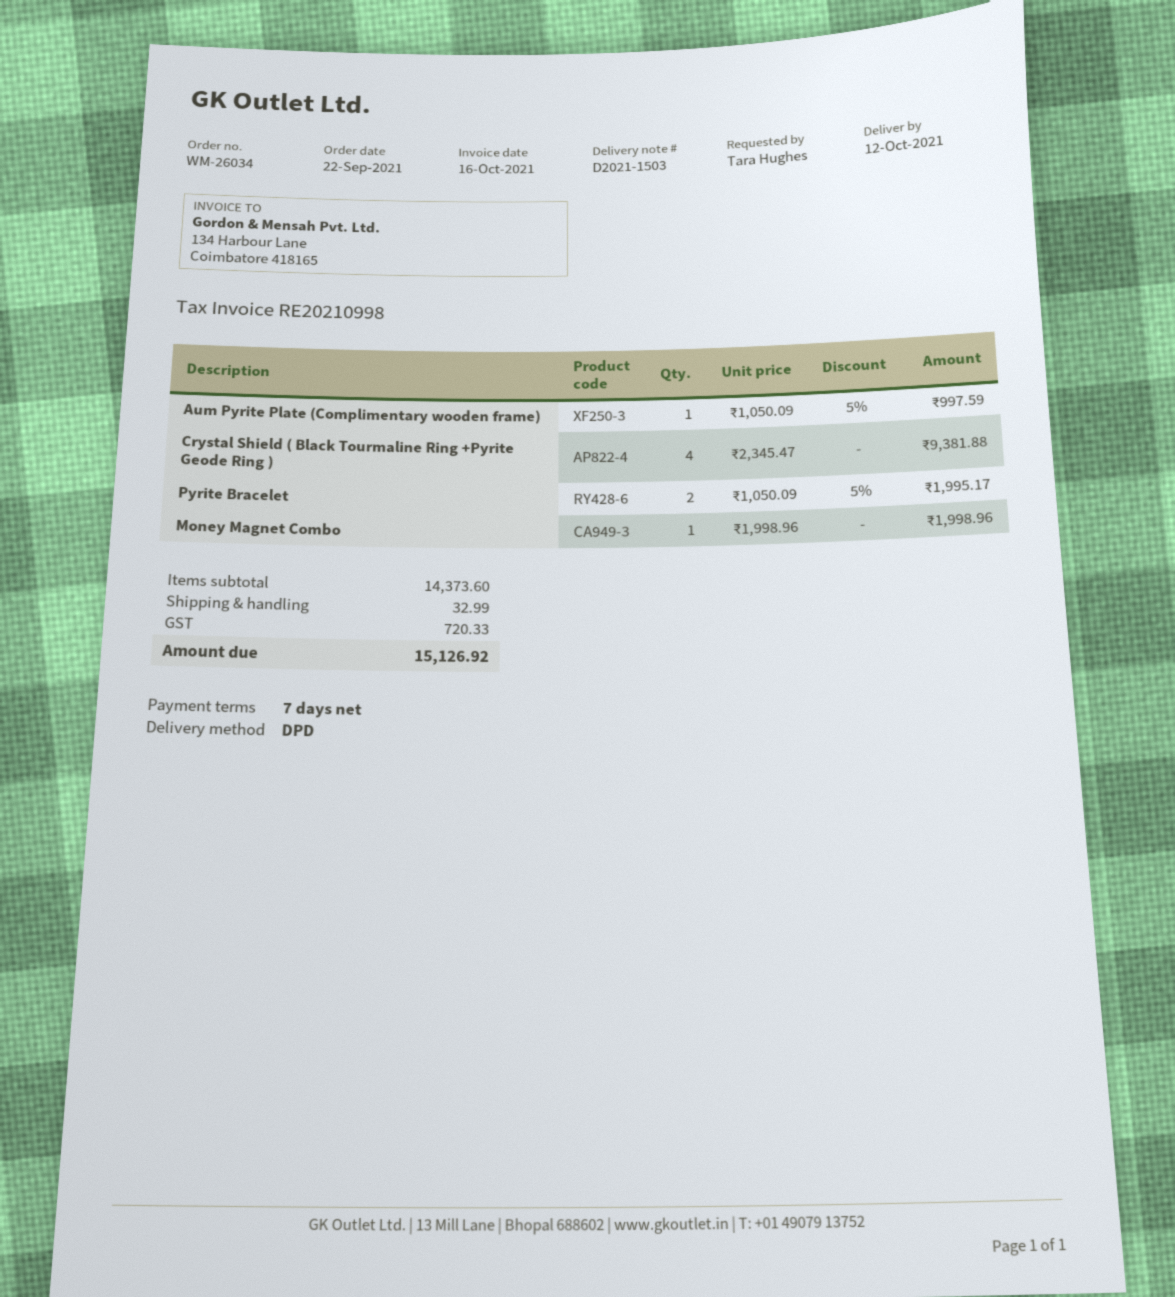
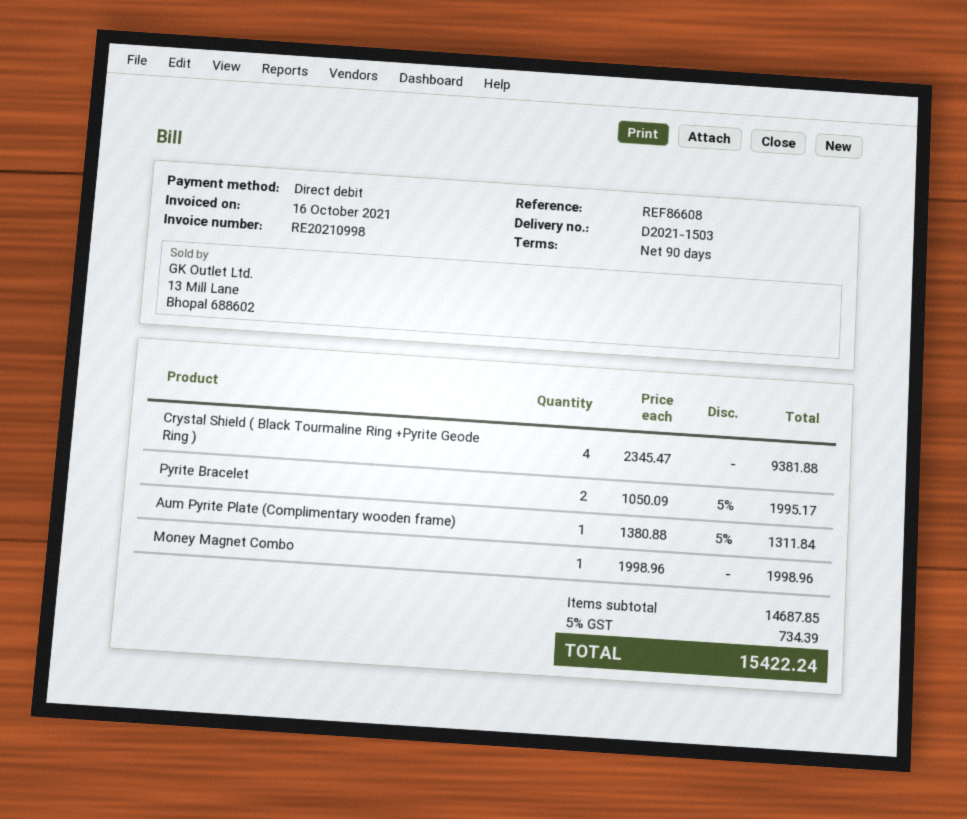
payment terms: 7 days -> 90 days
Aum Pyrite Plate (Complimentary wooden frame): 1 x 1050.09 - 5% = 997.59 -> 1 x 1380.88 - 5% = 1311.84
subtotal: 14373.60 -> 14687.85
shipping: 32.99 -> none
tax: 720.33 -> 734.39
total: 15126.92 -> 15422.24

